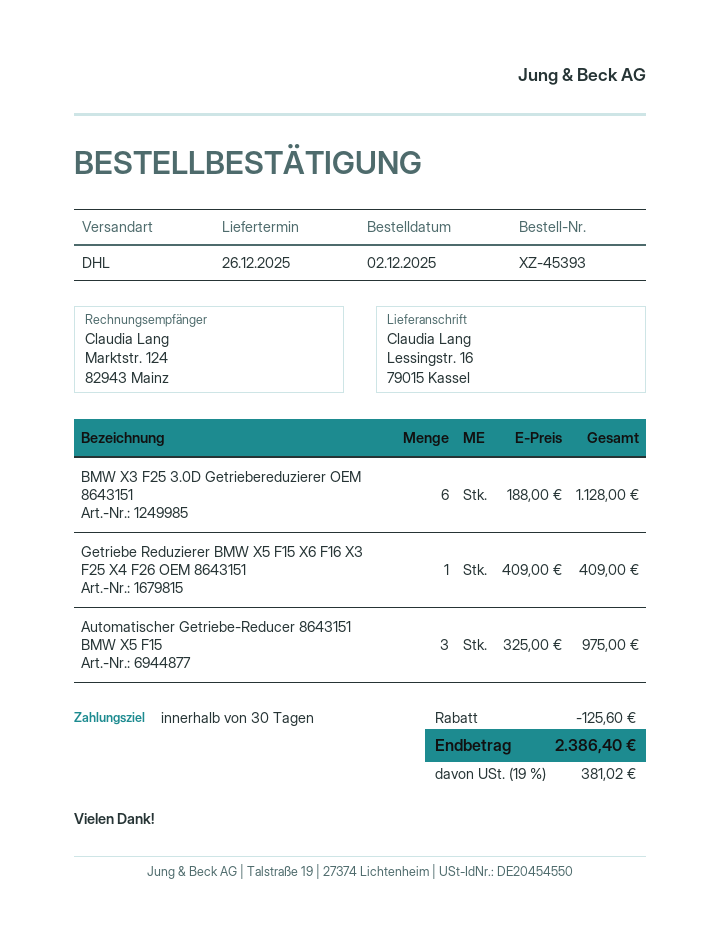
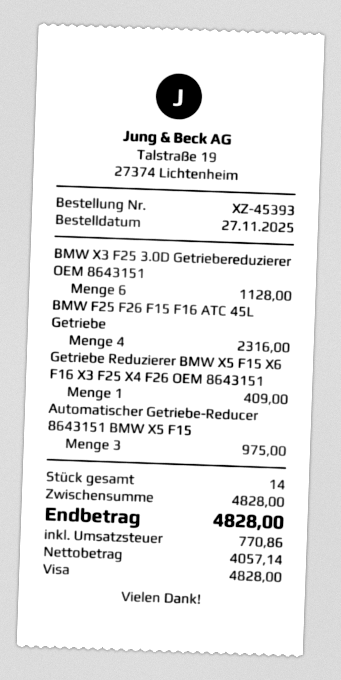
order date: 2025-12-02 -> 2025-11-27
BMW F25 F26 F15 F16 ATC 45L Getriebe: none -> 4 for 2316.00
discount: 125.60 -> none
tax: 381.02 -> 770.86
total: 2386.40 -> 4828.00

